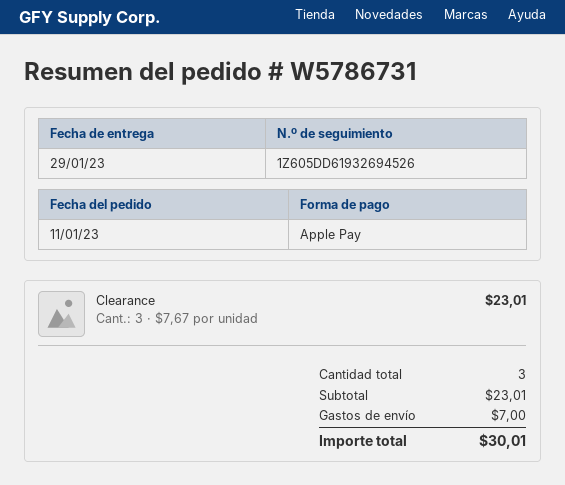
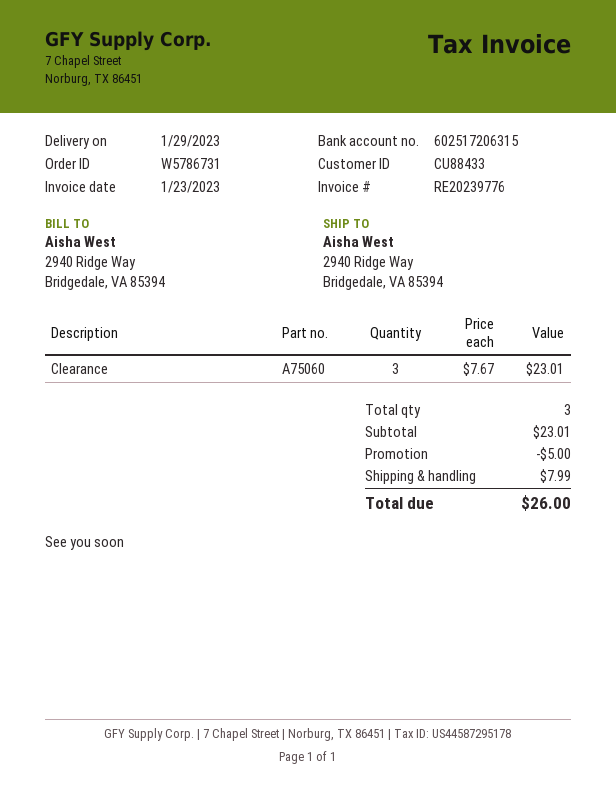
discount: none -> 5.00
shipping: 7.00 -> 7.99
total: 30.01 -> 26.00

